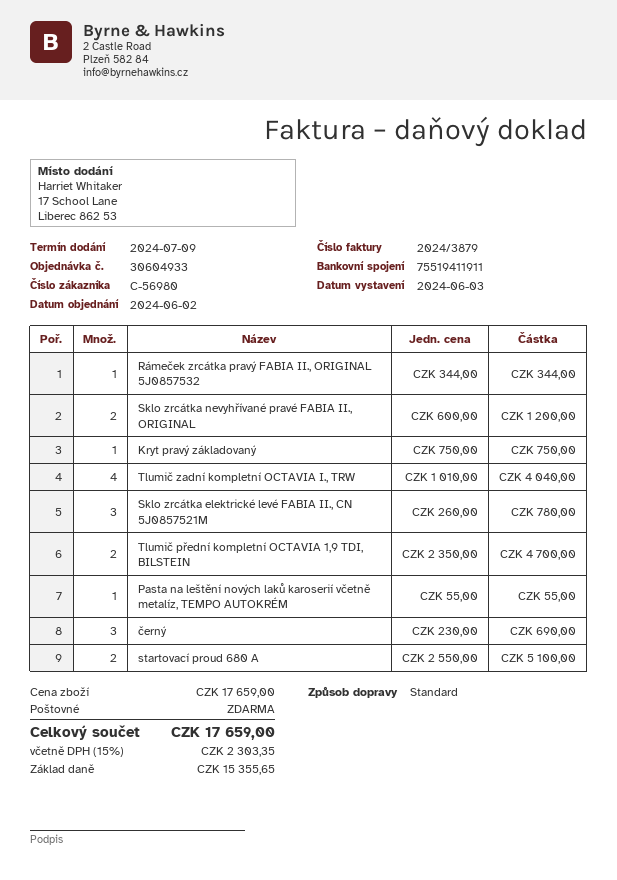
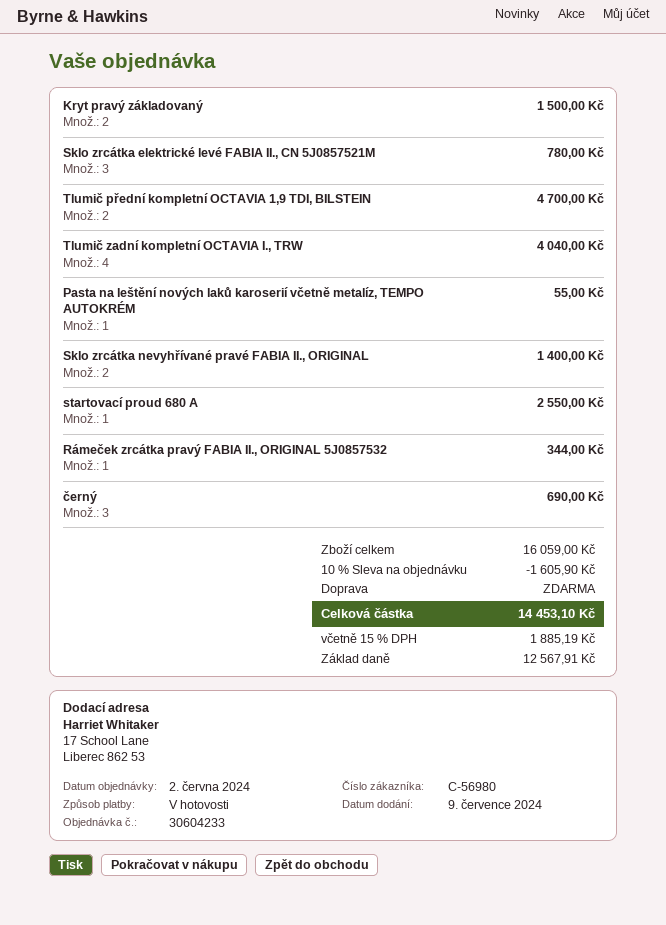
order number: 30604933 -> 30604233
Sklo zrcátka nevyhřívané pravé FABIA II., ORIGINAL: 2 for 1200.00 -> 2 for 1400.00
Kryt pravý základovaný: 1 for 750.00 -> 2 for 1500.00
startovací proud 680 A: 2 for 5100.00 -> 1 for 2550.00
subtotal: 17659.00 -> 16059.00
discount: none -> 10% = 1605.90
net: 15355.65 -> 12567.91
tax: 15% = 2303.35 -> 15% = 1885.19
total: 17659.00 -> 14453.10

